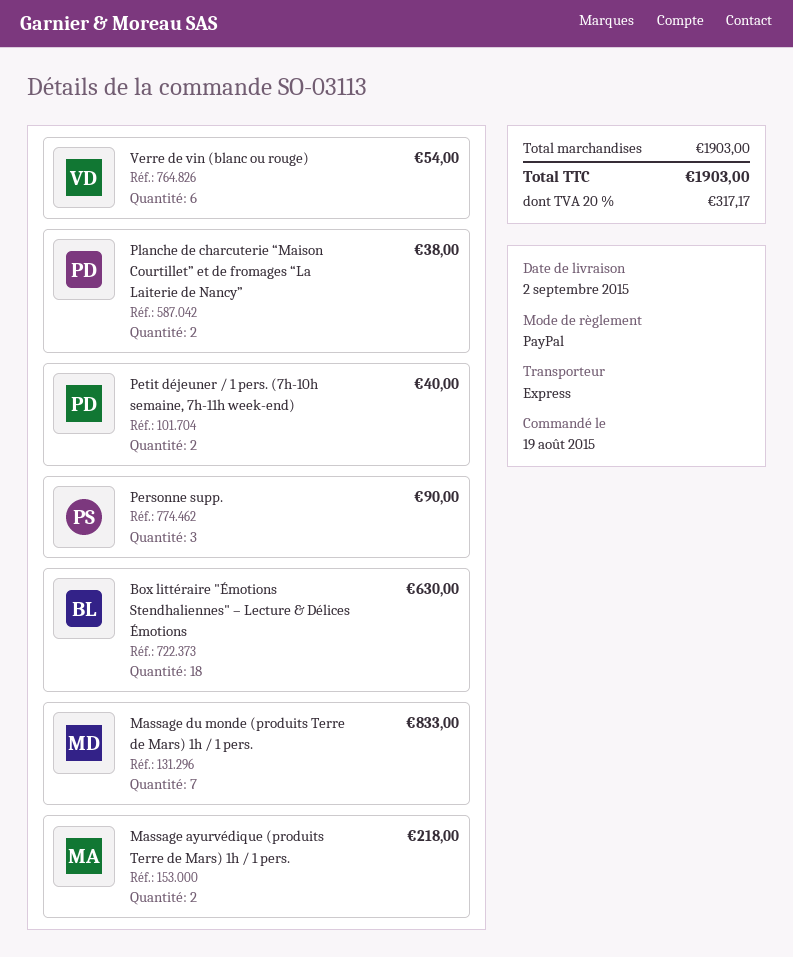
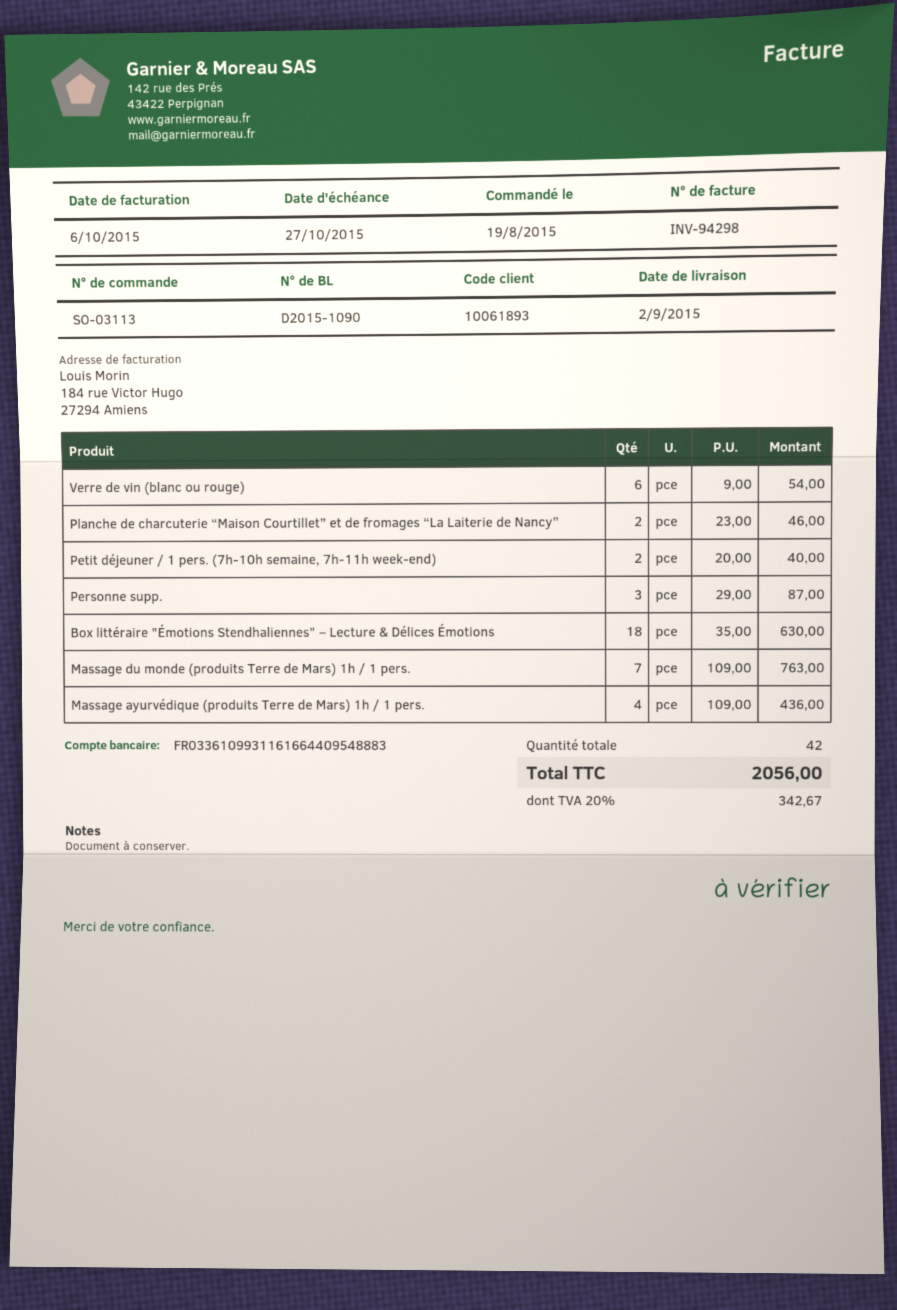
Planche de charcuterie “Maison Courtillet” et de fromages “La Laiterie de Nancy”: 2 for 38.00 -> 2 for 46.00
Personne supp.: 3 for 90.00 -> 3 for 87.00
Massage du monde (produits Terre de Mars) 1h / 1 pers.: 7 for 833.00 -> 7 for 763.00
Massage ayurvédique (produits Terre de Mars) 1h / 1 pers.: 2 for 218.00 -> 4 for 436.00
tax: 20% = 317.17 -> 20% = 342.67
total: 1903.00 -> 2056.00

